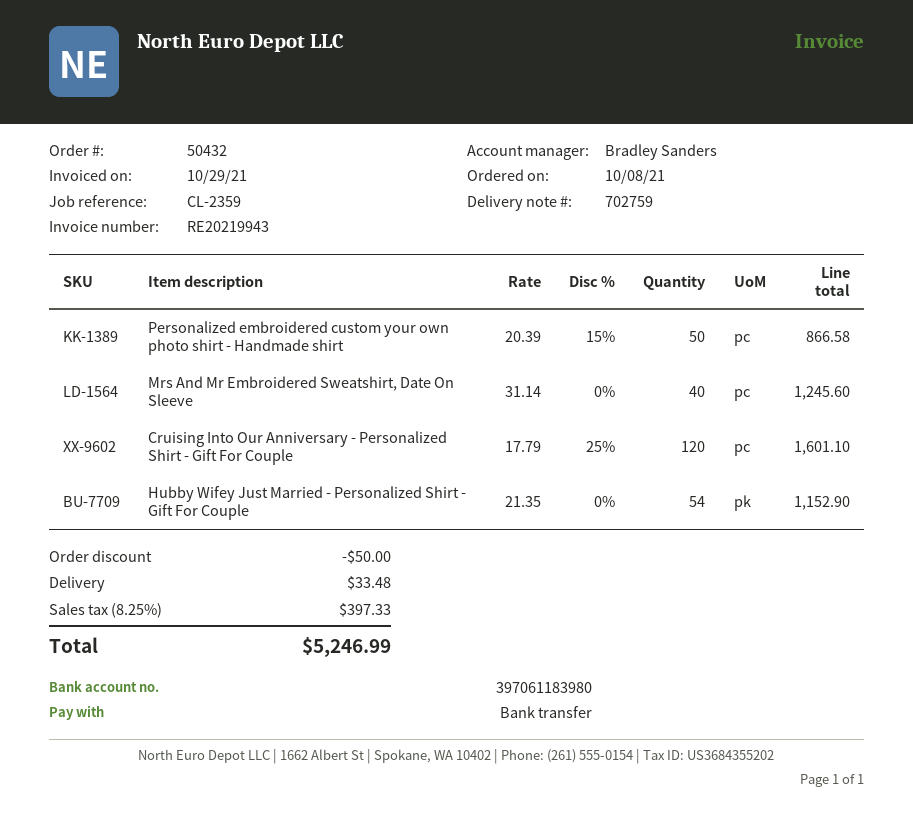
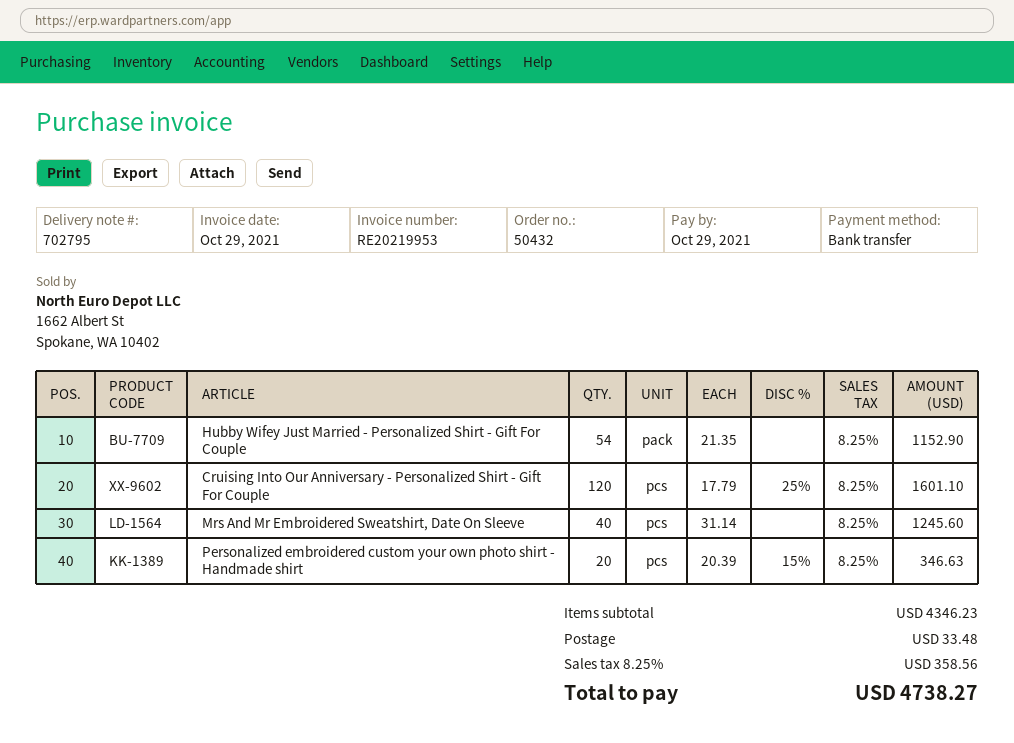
delivery note number: 702759 -> 702795
invoice number: RE20219943 -> RE20219953
Personalized embroidered custom your own photo shirt - Handmade shirt: 50 x 20.39 - 15% = 866.58 -> 20 x 20.39 - 15% = 346.63
discount: 50.00 -> none
tax: 8.25% = 397.33 -> 8.25% = 358.56
total: 5246.99 -> 4738.27

